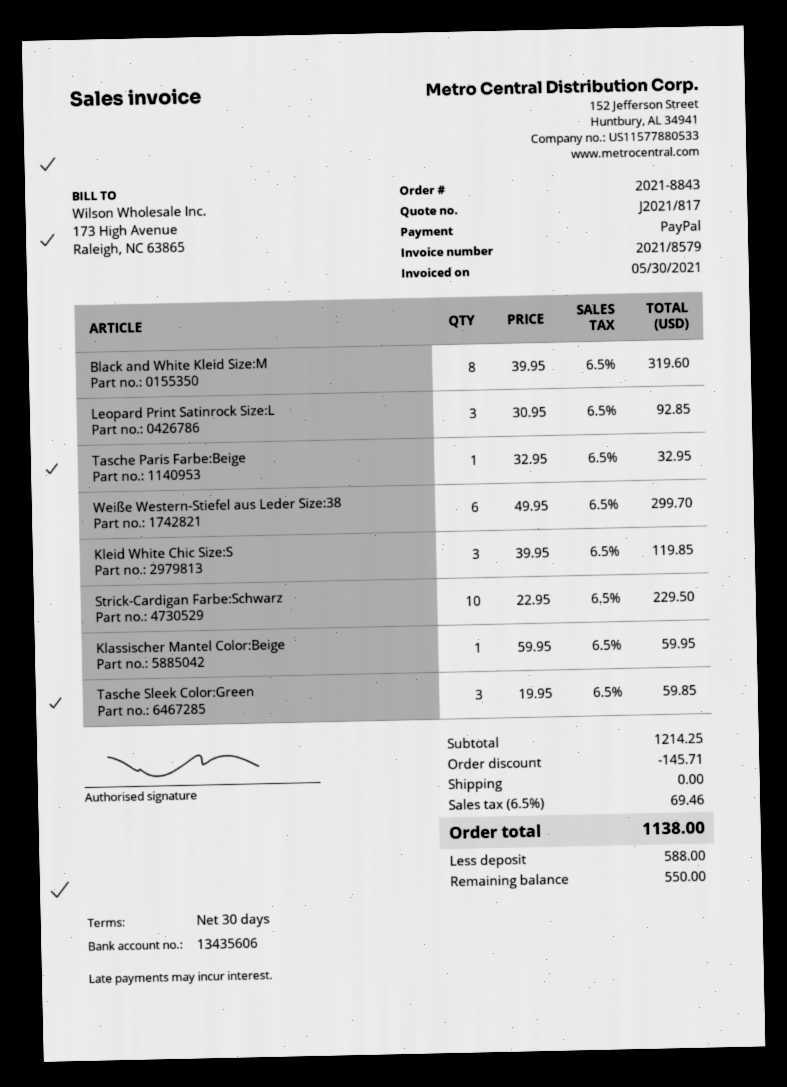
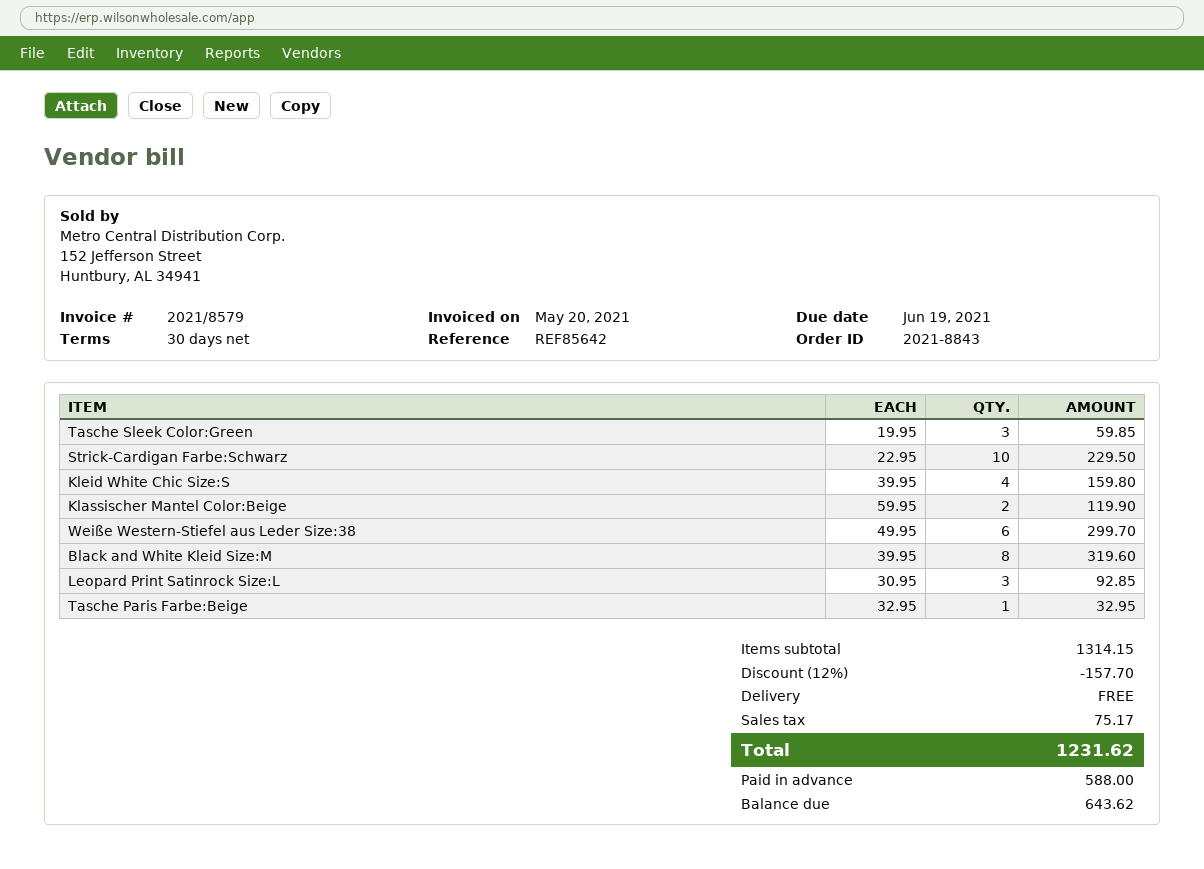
invoice date: 2021-05-30 -> 2021-05-20
Kleid White Chic Size:S: 3 x 39.95 = 119.85 -> 4 x 39.95 = 159.80
Klassischer Mantel Color:Beige: 1 x 59.95 = 59.95 -> 2 x 59.95 = 119.90
subtotal: 1214.25 -> 1314.15
discount: 145.71 -> 157.70
tax: 69.46 -> 75.17
total: 1138.00 -> 1231.62
balance: 550.00 -> 643.62

